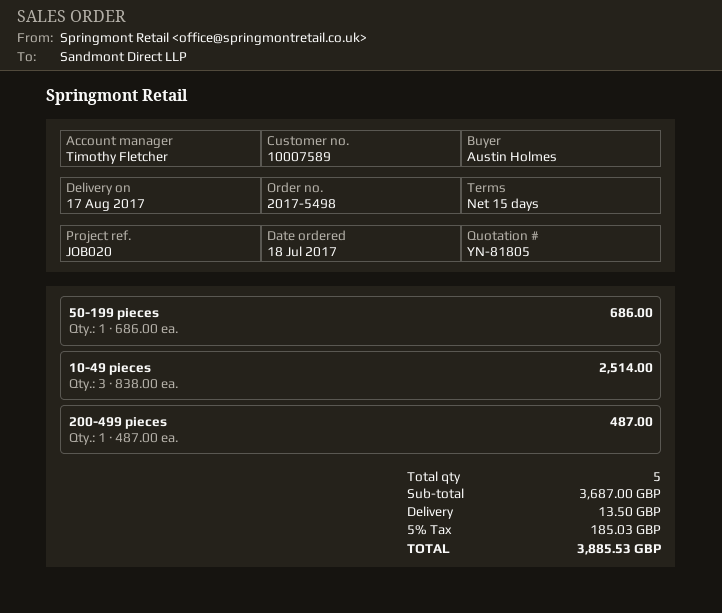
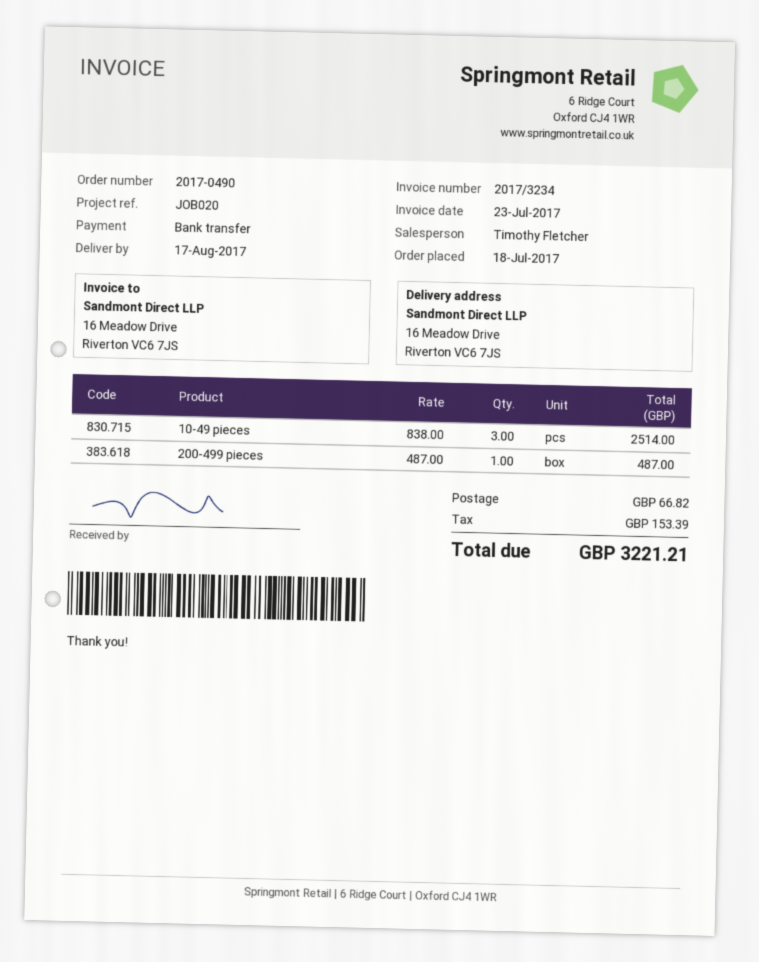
order number: 2017-5498 -> 2017-0490
50-199 pieces: 1 x 686.00 = 686.00 -> none
shipping: 13.50 -> 66.82
tax: 185.03 -> 153.39
total: 3885.53 -> 3221.21

